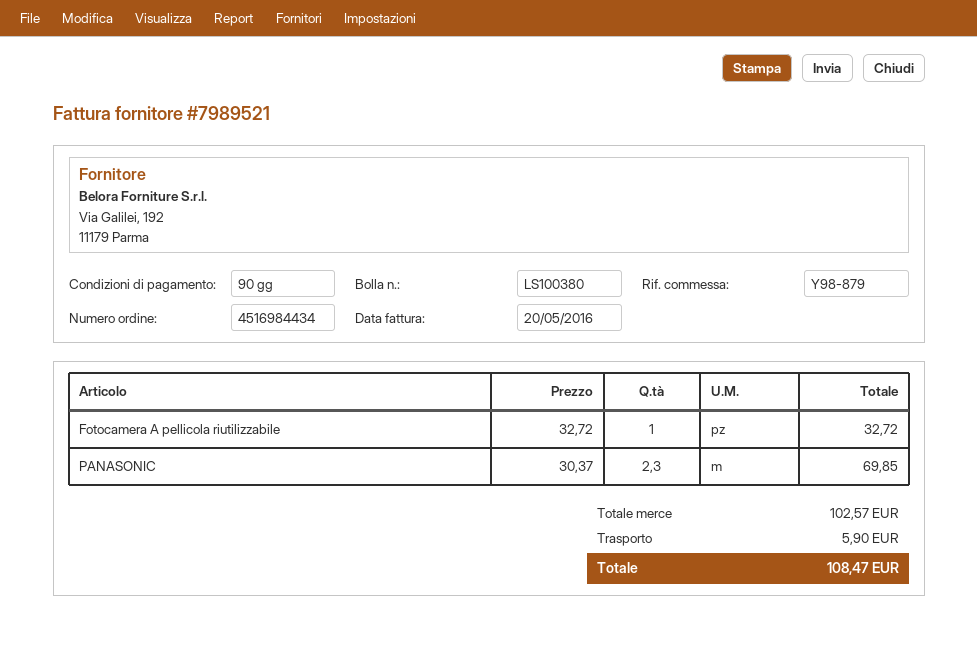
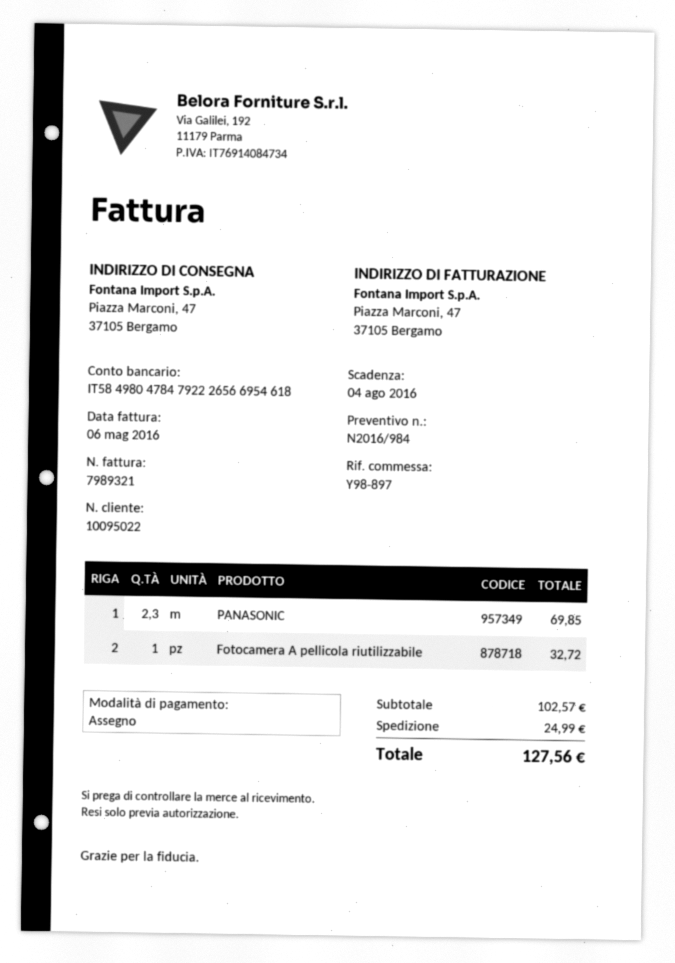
invoice number: 7989521 -> 7989321
invoice date: 2016-05-20 -> 2016-05-06
reference: Y98-879 -> Y98-897
shipping: 5.90 -> 24.99
total: 108.47 -> 127.56

